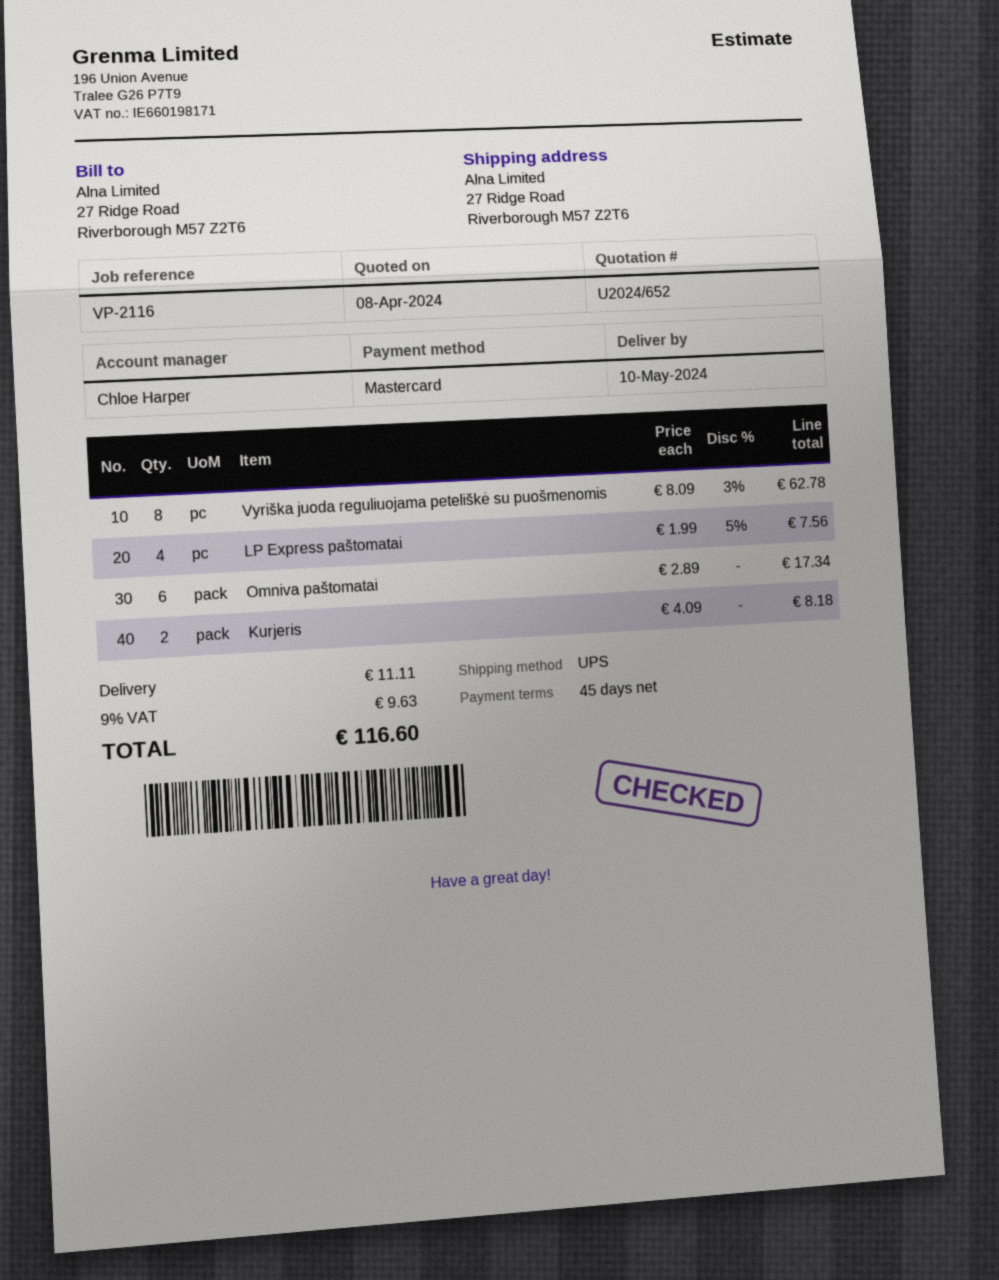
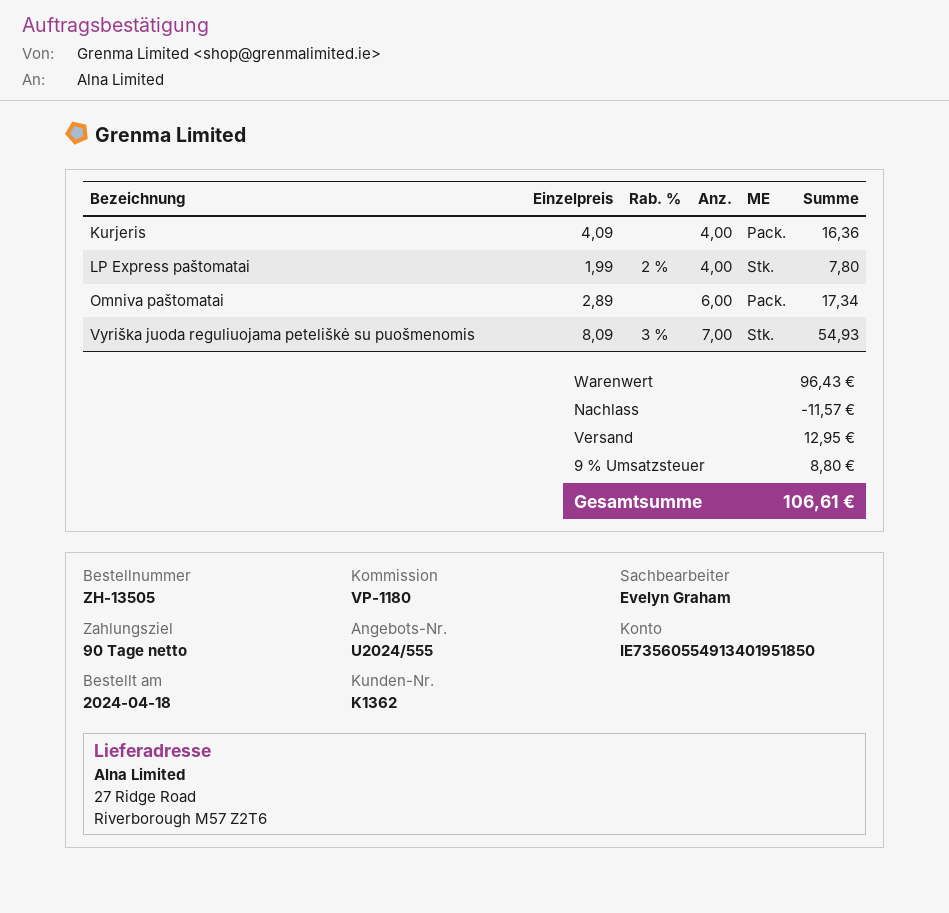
quote number: U2024/652 -> U2024/555
payment terms: 45 days -> 90 days
reference: VP-2116 -> VP-1180
sales rep: Chloe Harper -> Evelyn Graham
Vyriška juoda reguliuojama peteliškė su puošmenomis: 8 x 8.09 - 3% = 62.78 -> 7 x 8.09 - 3% = 54.93
LP Express paštomatai: 4 x 1.99 - 5% = 7.56 -> 4 x 1.99 - 2% = 7.80
Kurjeris: 2 x 4.09 = 8.18 -> 4 x 4.09 = 16.36
discount: none -> 11.57
shipping: 11.11 -> 12.95
tax: 9% = 9.63 -> 9% = 8.80
total: 116.60 -> 106.61

